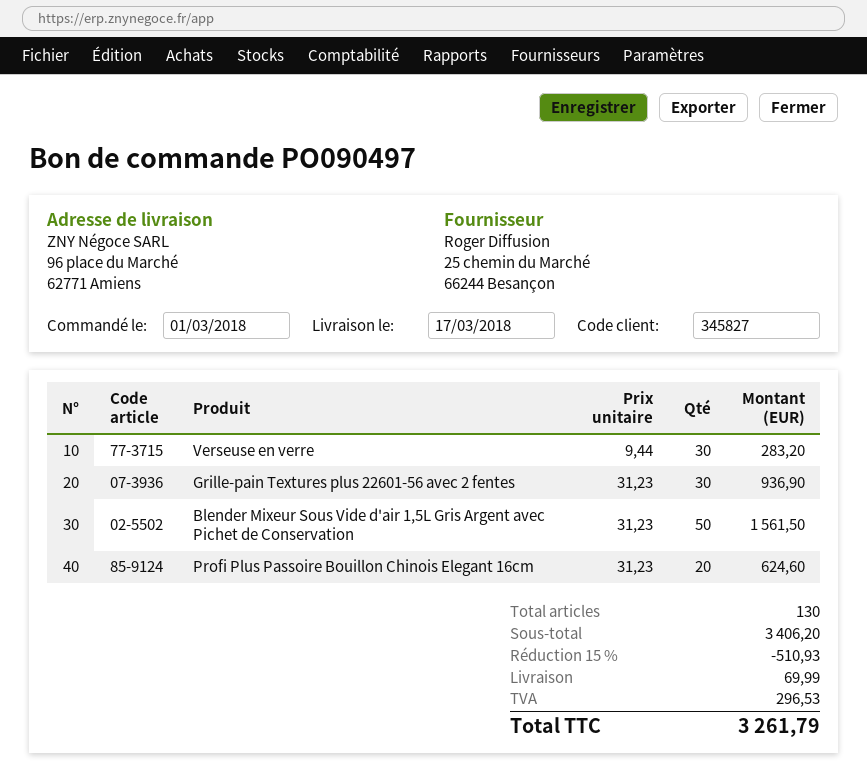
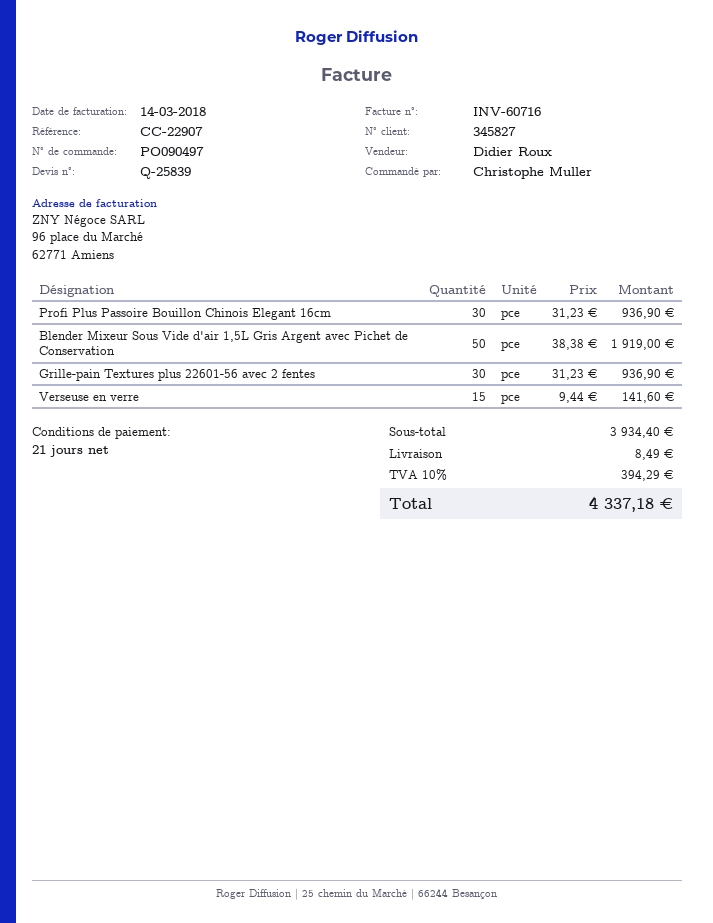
Verseuse en verre: 30 x 9.44 = 283.20 -> 15 x 9.44 = 141.60
Blender Mixeur Sous Vide d'air 1,5L Gris Argent avec Pichet de Conservation: 50 x 31.23 = 1561.50 -> 50 x 38.38 = 1919.00
Profi Plus Passoire Bouillon Chinois Elegant 16cm: 20 x 31.23 = 624.60 -> 30 x 31.23 = 936.90
subtotal: 3406.20 -> 3934.40
discount: 15% = 510.93 -> none
shipping: 69.99 -> 8.49
tax: 296.53 -> 394.29
total: 3261.79 -> 4337.18

